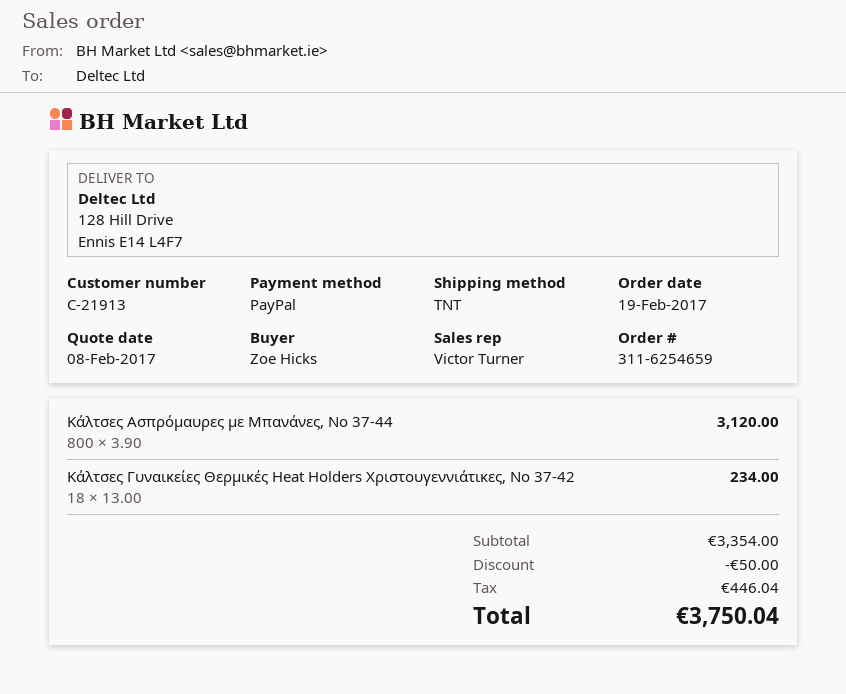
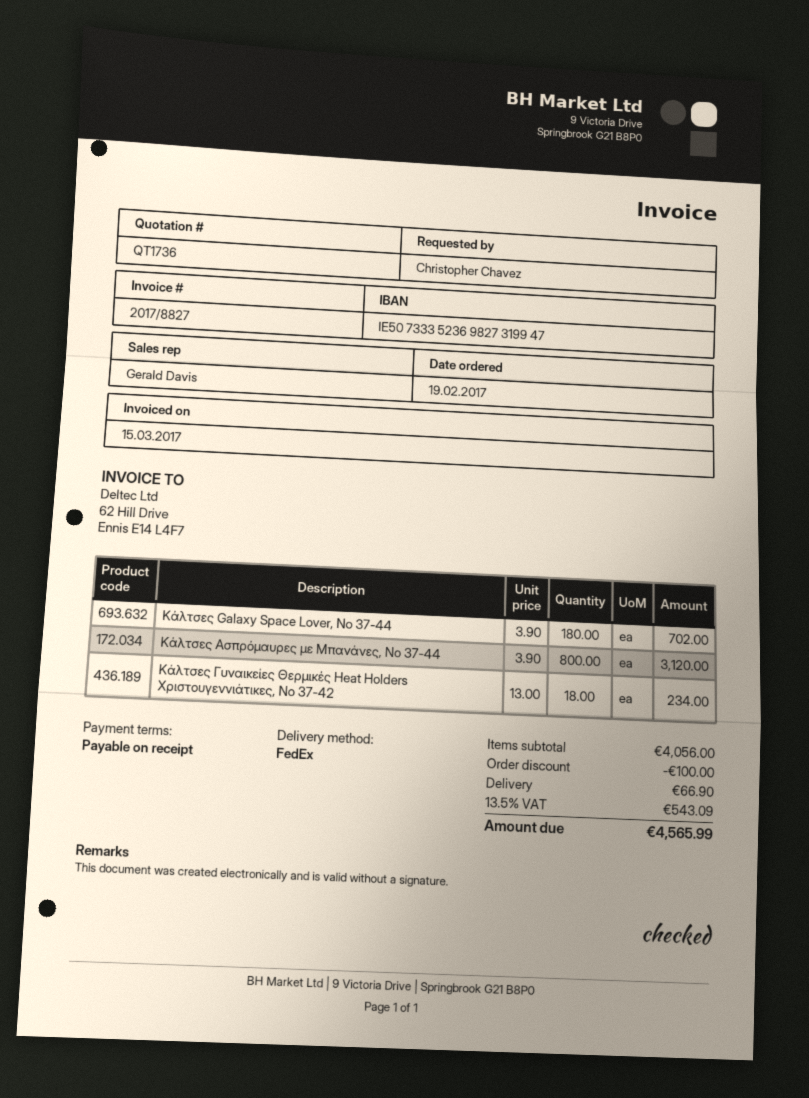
ordered by: Zoe Hicks -> Christopher Chavez
sales rep: Victor Turner -> Gerald Davis
shipping method: TNT -> FedEx
Κάλτσες Galaxy Space Lover, Νο 37-44: none -> 180 x 3.90 = 702.00
subtotal: 3354.00 -> 4056.00
discount: 50.00 -> 100.00
shipping: none -> 66.90
tax: 446.04 -> 543.09
total: 3750.04 -> 4565.99

